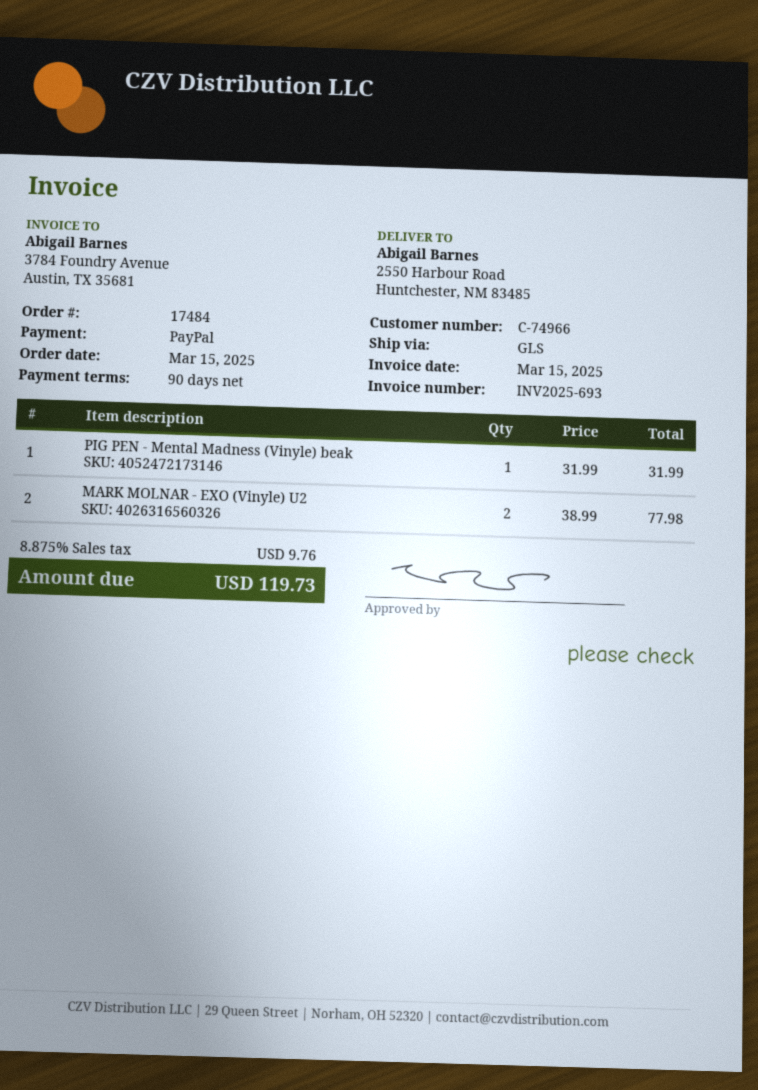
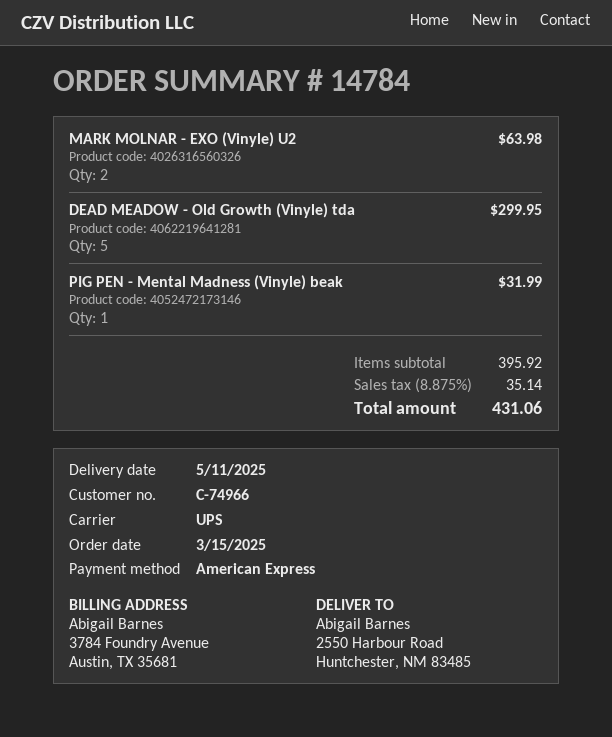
order number: 17484 -> 14784
payment method: PayPal -> American Express
shipping method: GLS -> UPS
MARK MOLNAR - EXO (Vinyle) U2: 2 for 77.98 -> 2 for 63.98
DEAD MEADOW - Old Growth (Vinyle) tda: none -> 5 for 299.95
tax: 8.875% = 9.76 -> 8.875% = 35.14
total: 119.73 -> 431.06

